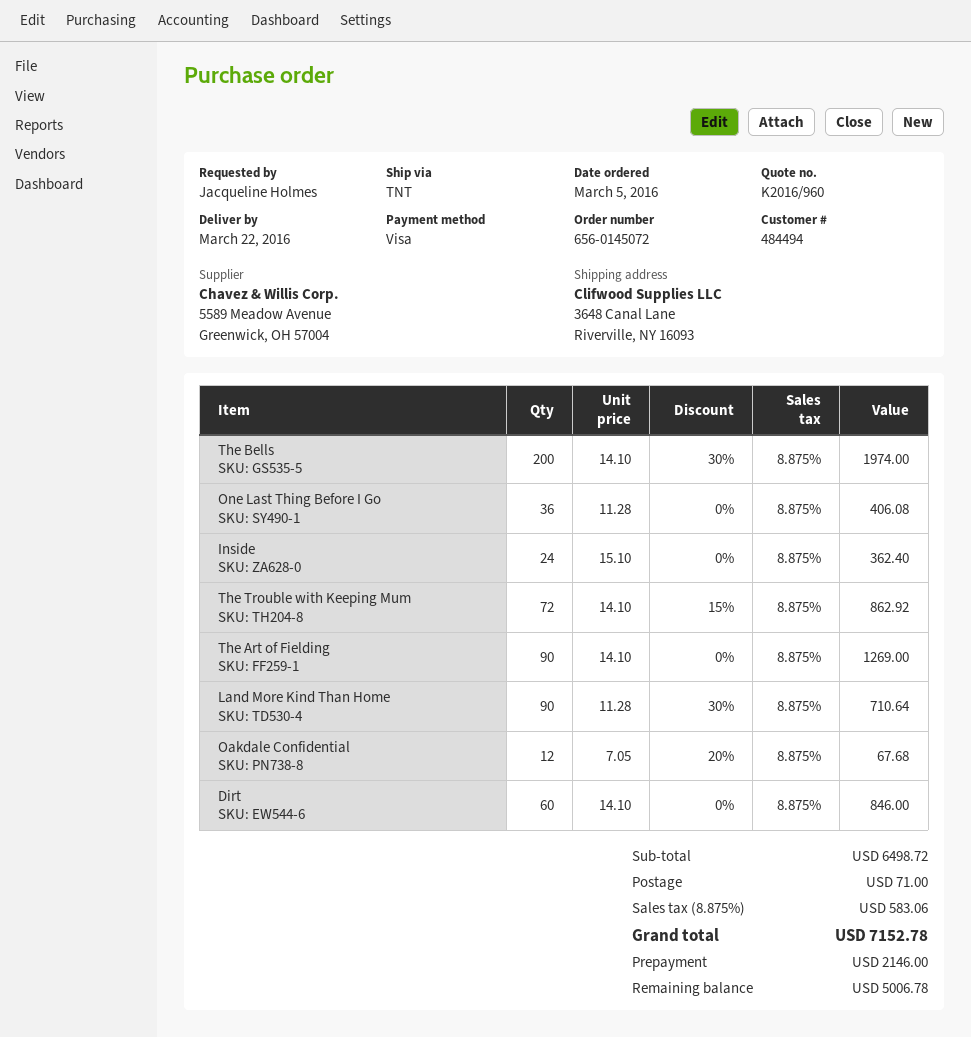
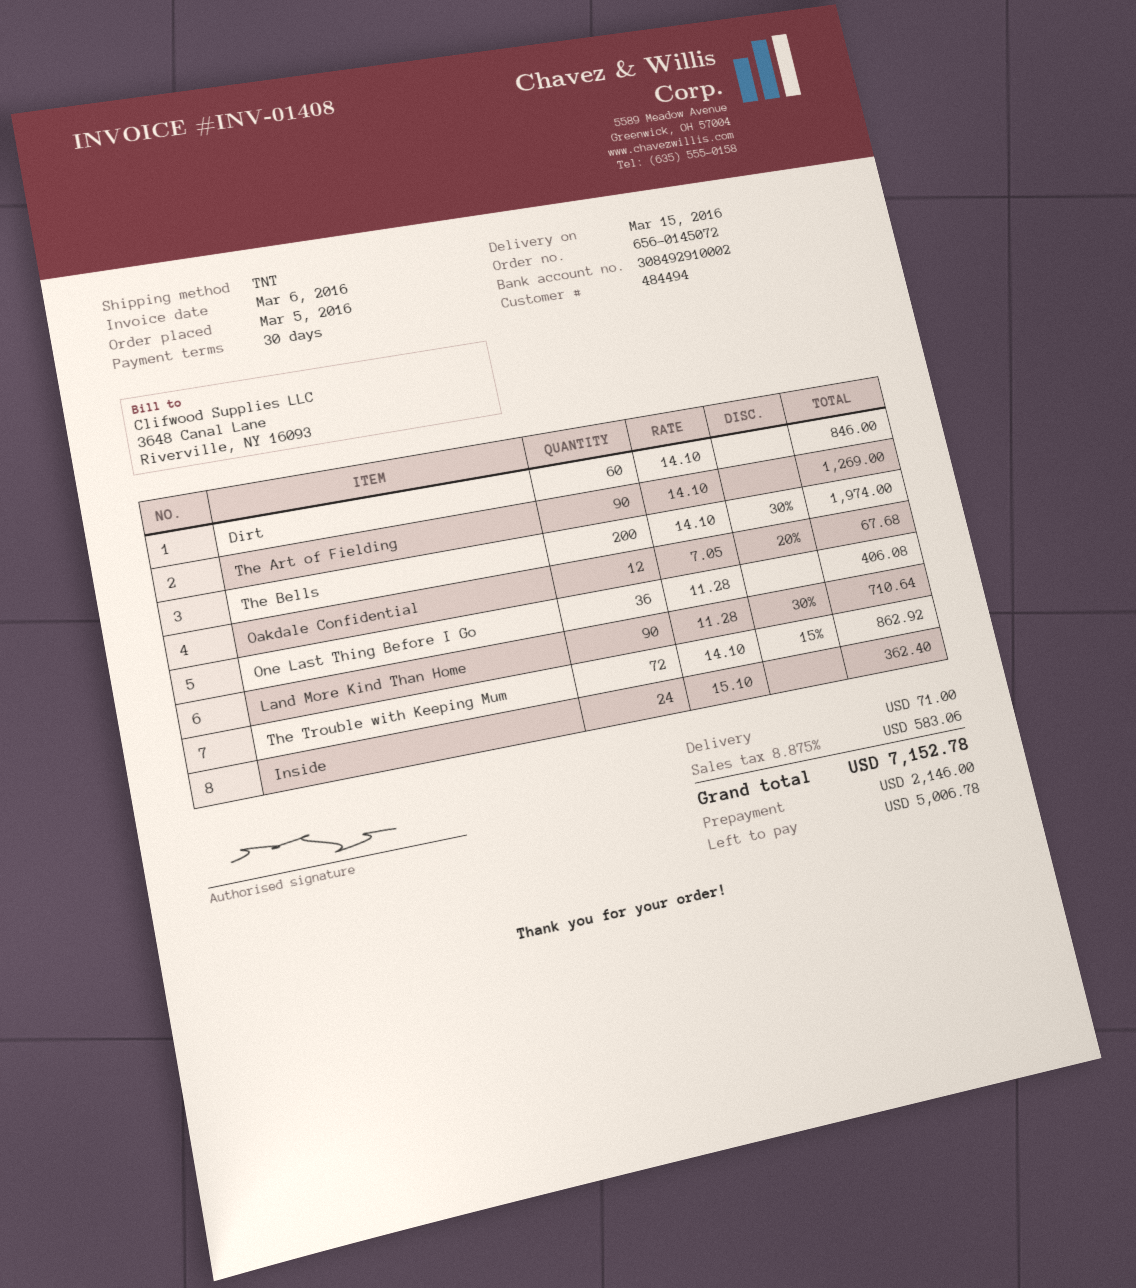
delivery date: 2016-03-22 -> 2016-03-15

